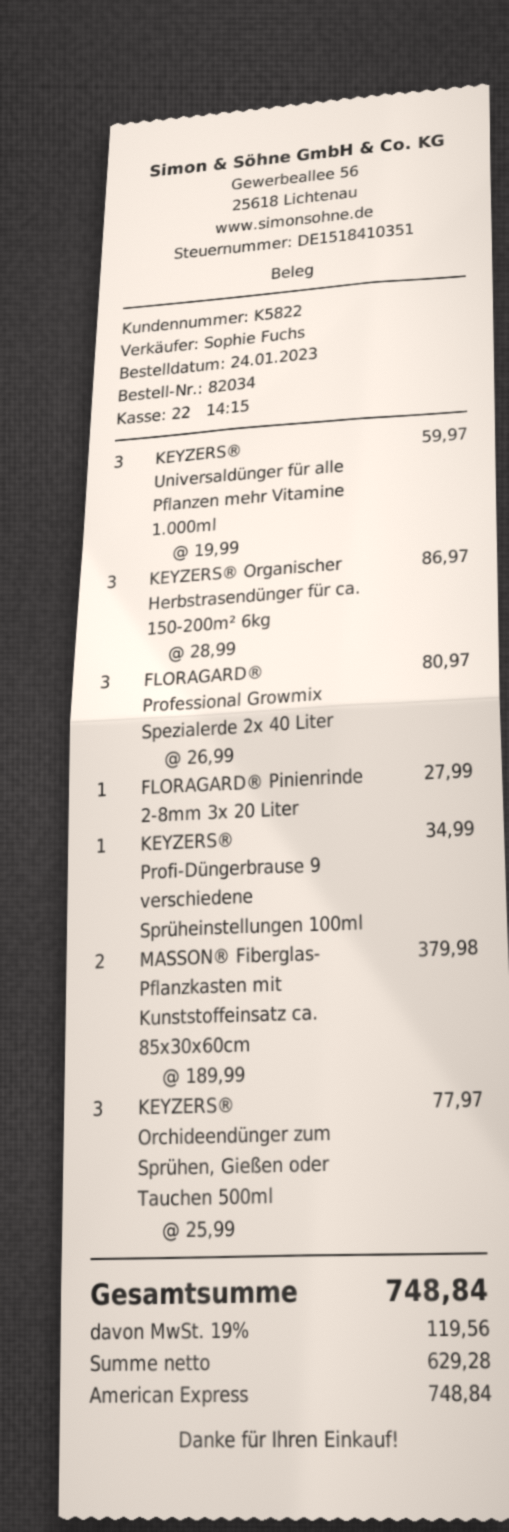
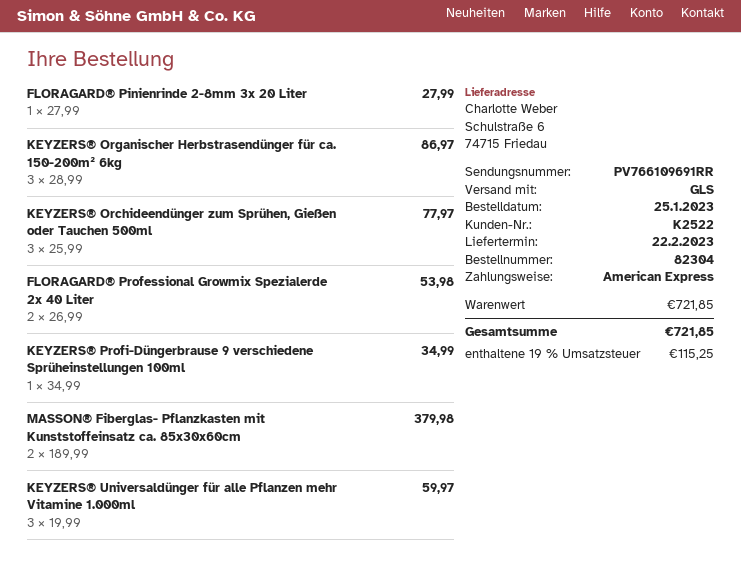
order number: 82034 -> 82304
order date: 2023-01-24 -> 2023-01-25
customer number: K5822 -> K2522
FLORAGARD® Professional Growmix Spezialerde 2x 40 Liter: 3 x 26.99 = 80.97 -> 2 x 26.99 = 53.98
tax: 19% = 119.56 -> 19% = 115.25
total: 748.84 -> 721.85

